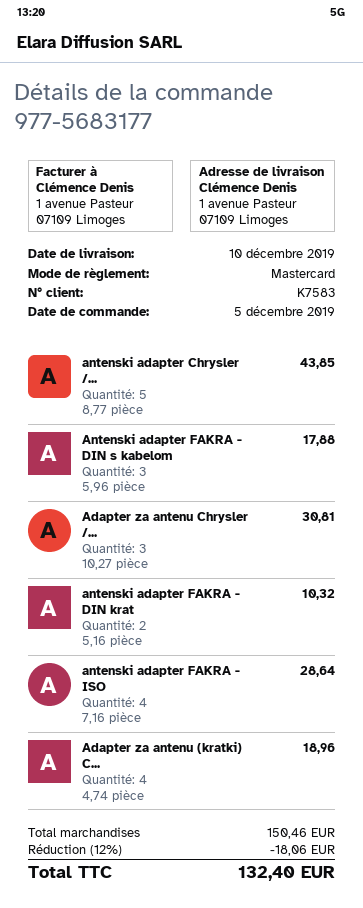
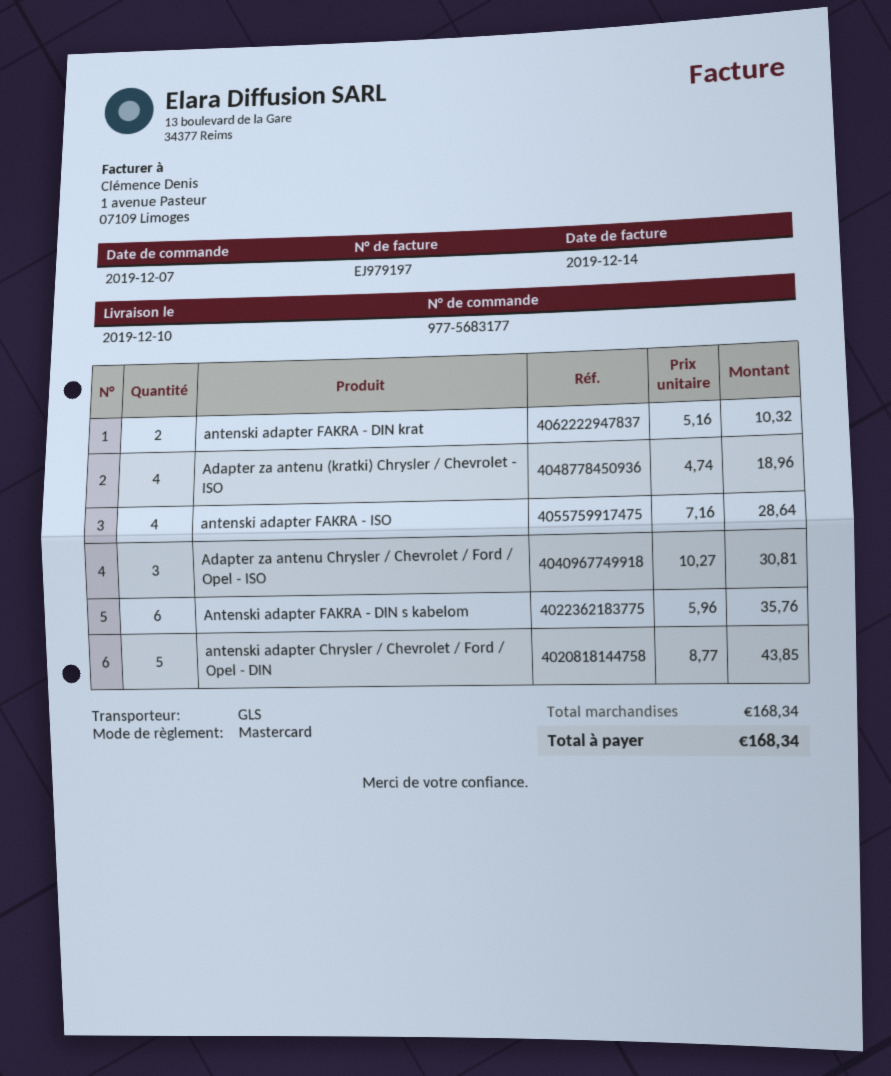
order date: 2019-12-05 -> 2019-12-07
Antenski adapter FAKRA - DIN s kabelom: 3 x 5.96 = 17.88 -> 6 x 5.96 = 35.76
subtotal: 150.46 -> 168.34
discount: 12% = 18.06 -> none
total: 132.40 -> 168.34

